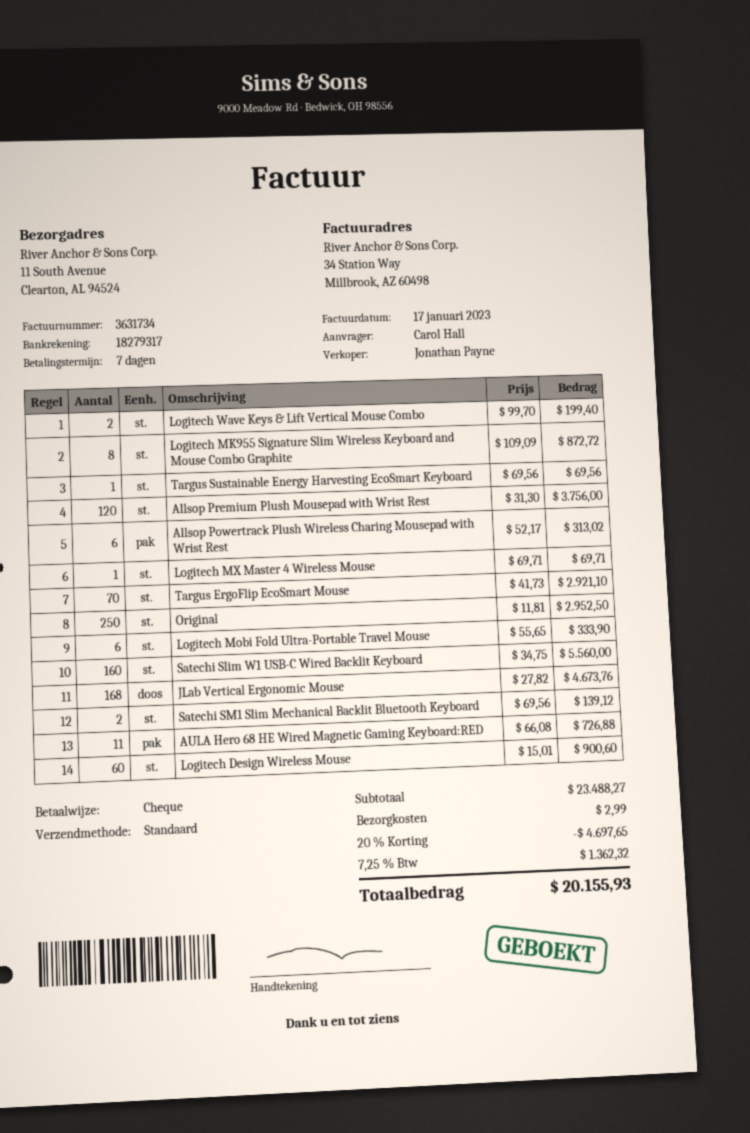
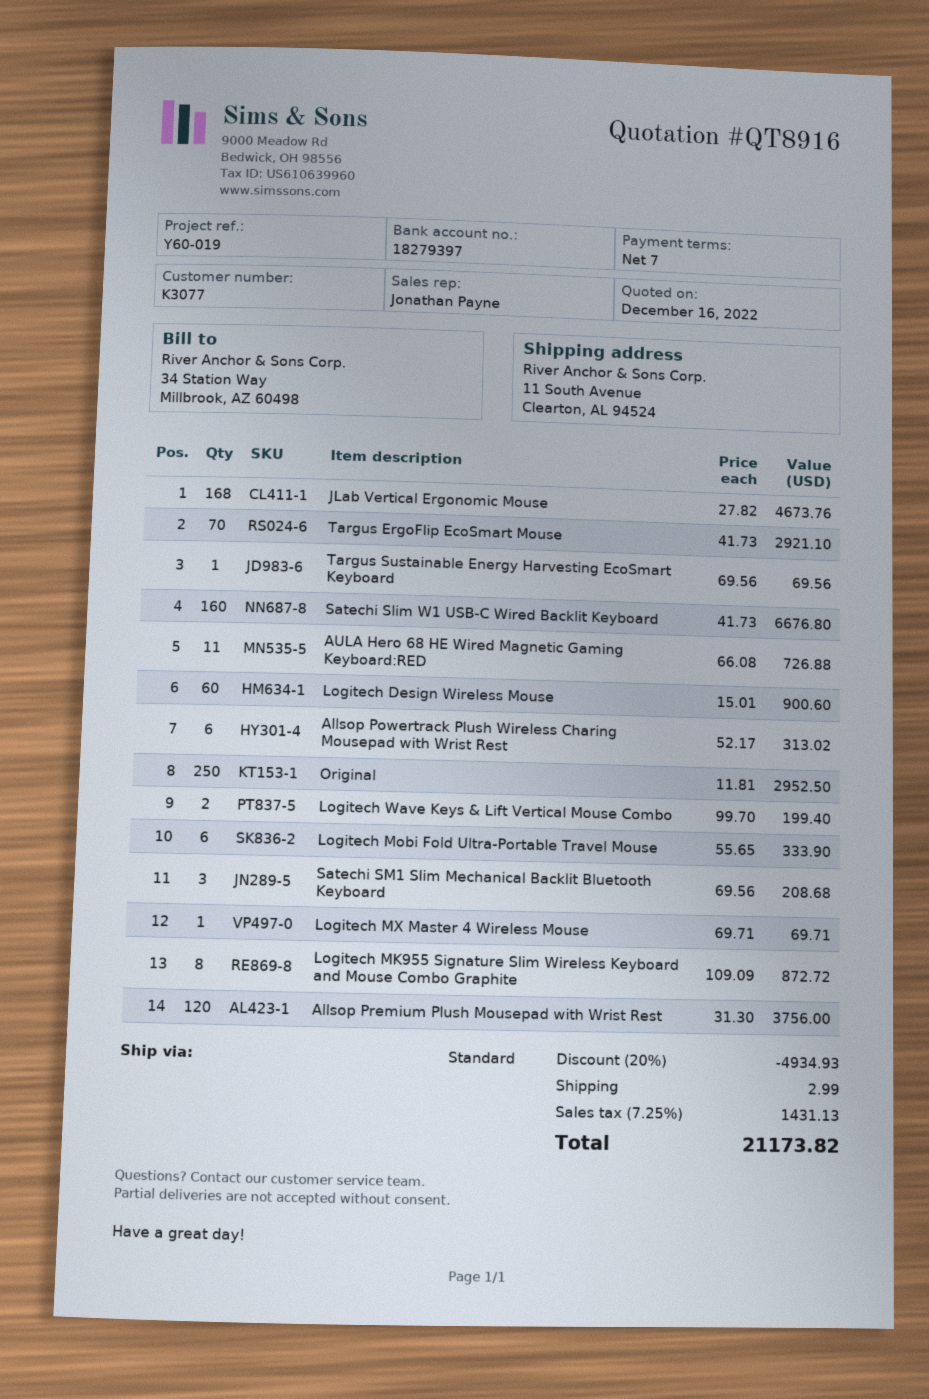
bank account: 18279317 -> 18279397
Satechi Slim W1 USB-C Wired Backlit Keyboard: 160 x 34.75 = 5560.00 -> 160 x 41.73 = 6676.80
Satechi SM1 Slim Mechanical Backlit Bluetooth Keyboard: 2 x 69.56 = 139.12 -> 3 x 69.56 = 208.68
discount: 20% = 4697.65 -> 20% = 4934.93
tax: 7.25% = 1362.32 -> 7.25% = 1431.13
total: 20155.93 -> 21173.82

